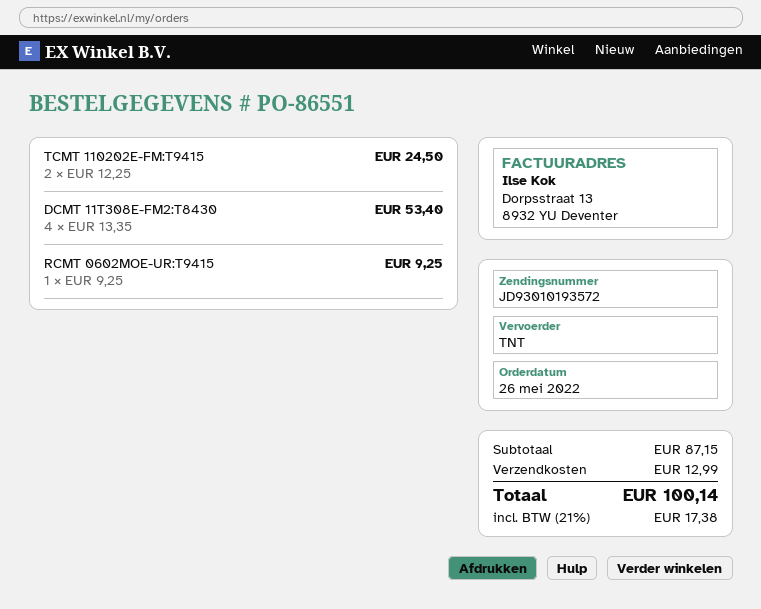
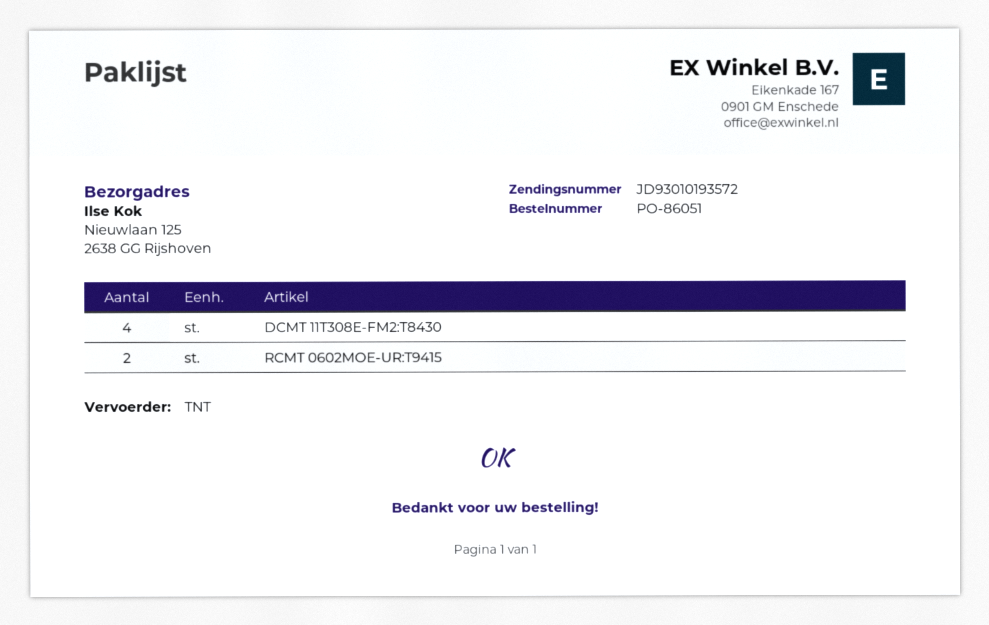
order number: PO-86551 -> PO-86051
TCMT 110202E-FM:T9415: 2 -> none
RCMT 0602MOE-UR:T9415: 1 -> 2

